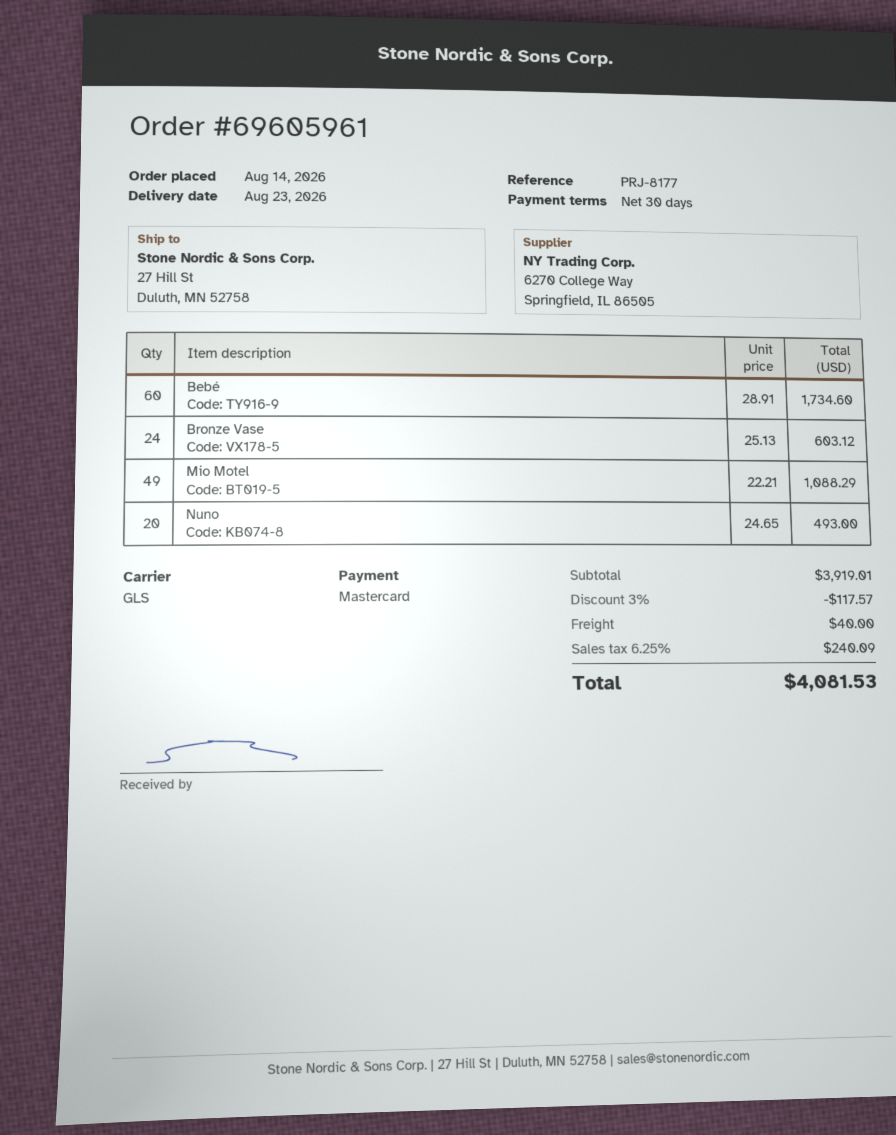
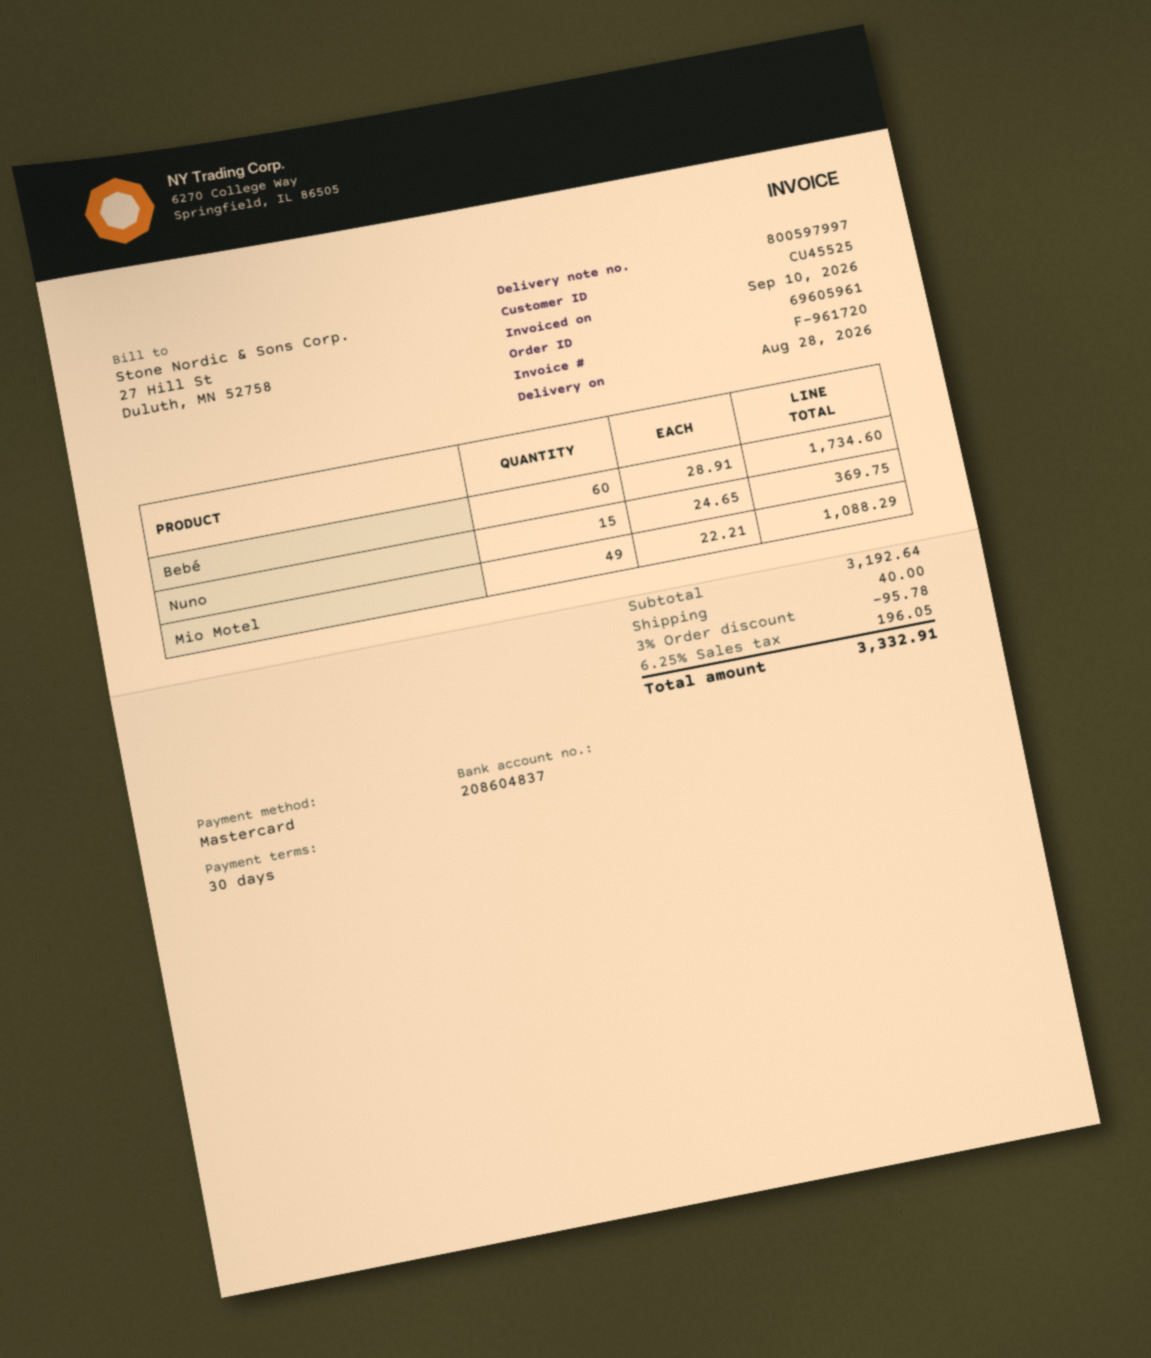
delivery date: 2026-08-23 -> 2026-08-28
Bronze Vase: 24 x 25.13 = 603.12 -> none
Nuno: 20 x 24.65 = 493.00 -> 15 x 24.65 = 369.75
subtotal: 3919.01 -> 3192.64
discount: 3% = 117.57 -> 3% = 95.78
tax: 6.25% = 240.09 -> 6.25% = 196.05
total: 4081.53 -> 3332.91

